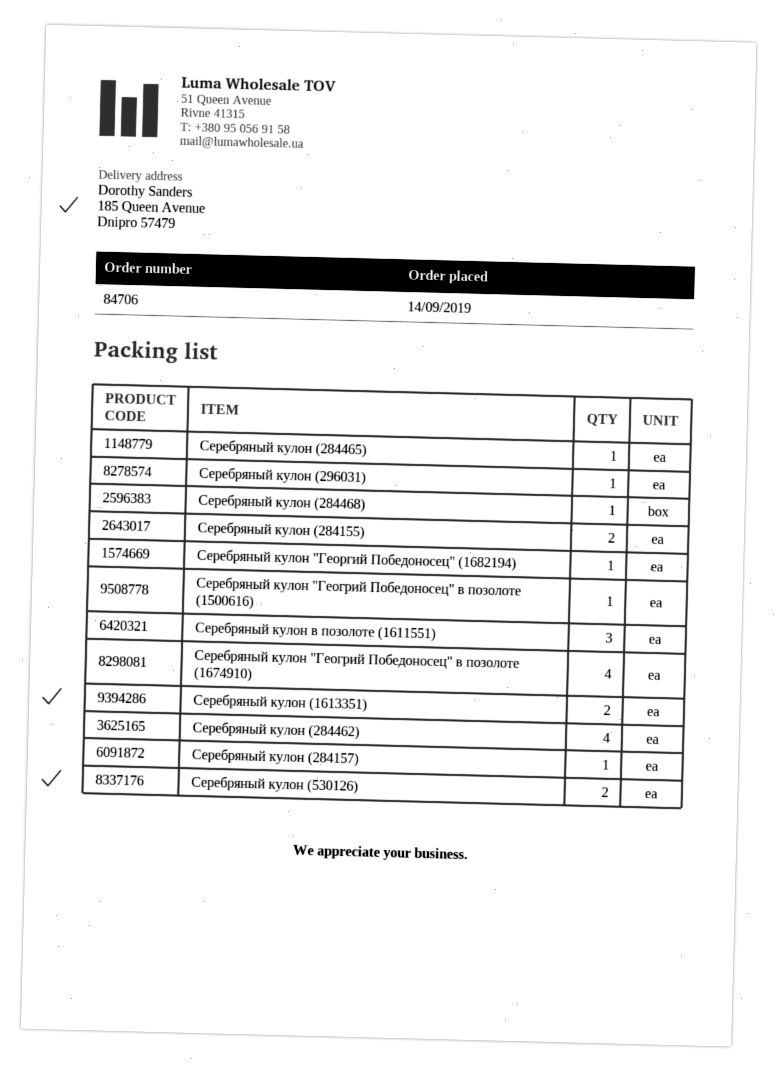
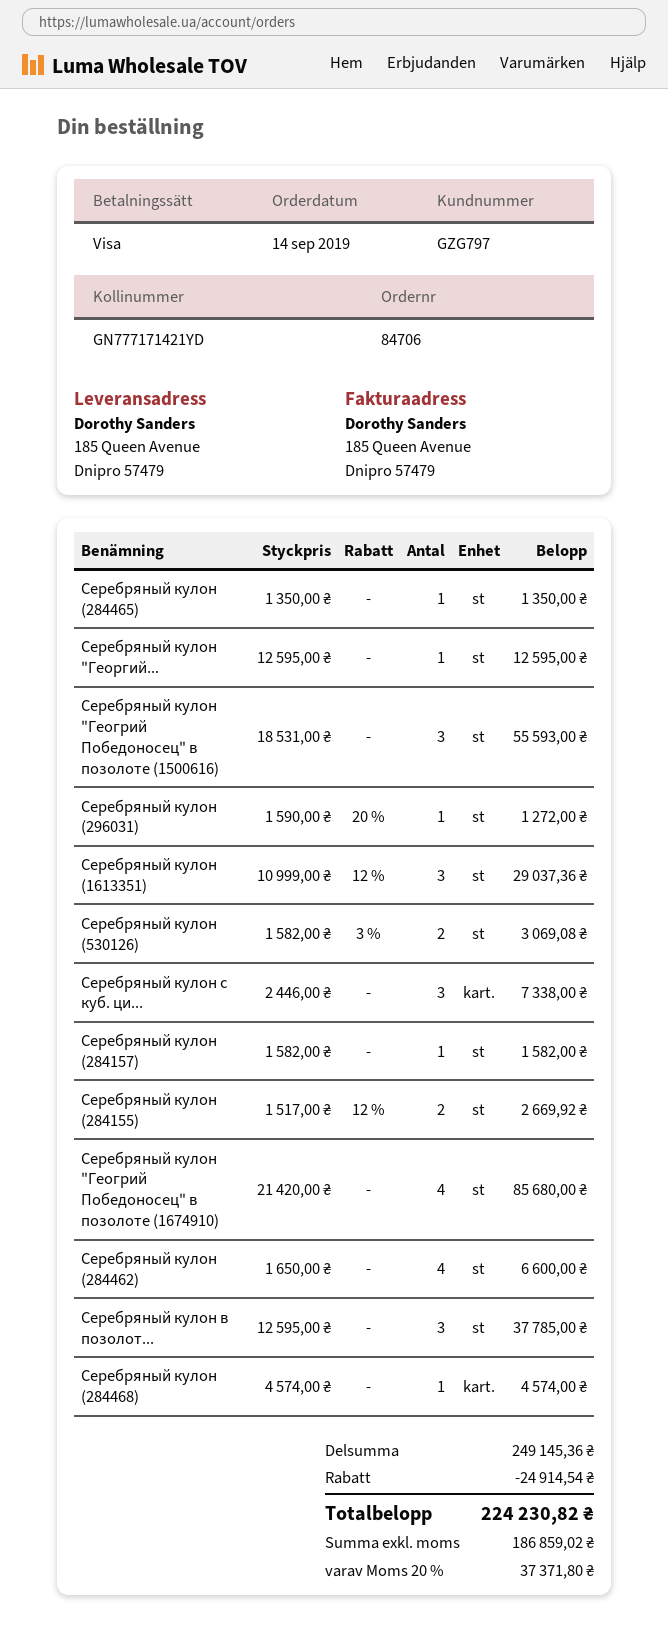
Серебряный кулон "Геогрий Победоносец" в позолоте (1500616): 1 -> 3
Серебряный кулон (1613351): 2 -> 3
Серебряный кулон с куб. ци...: none -> 3

